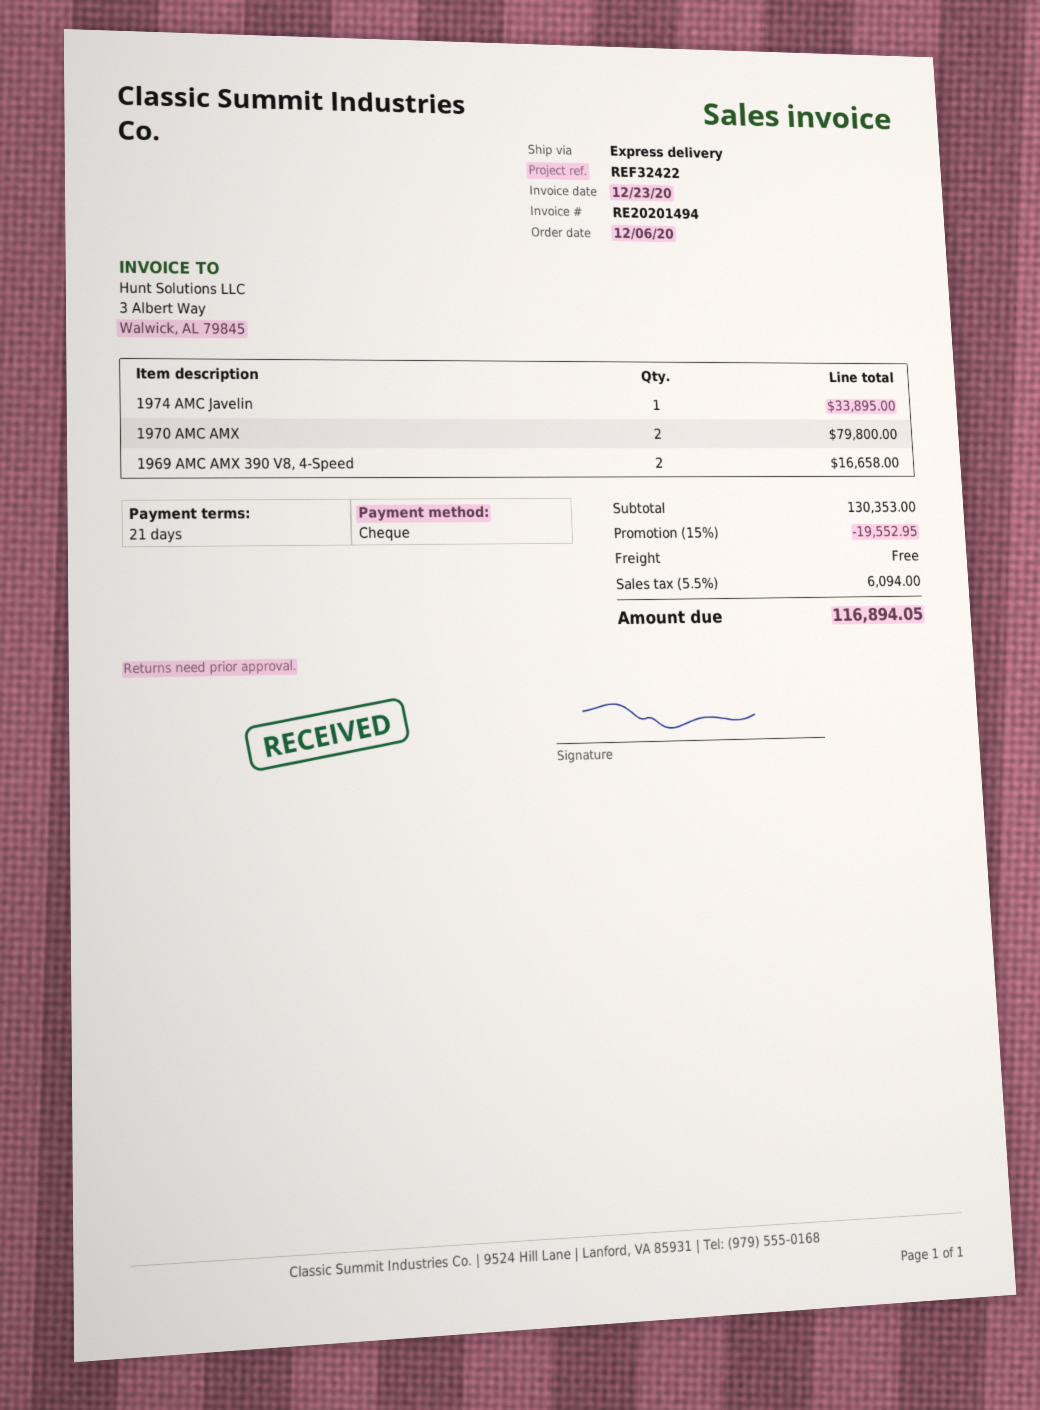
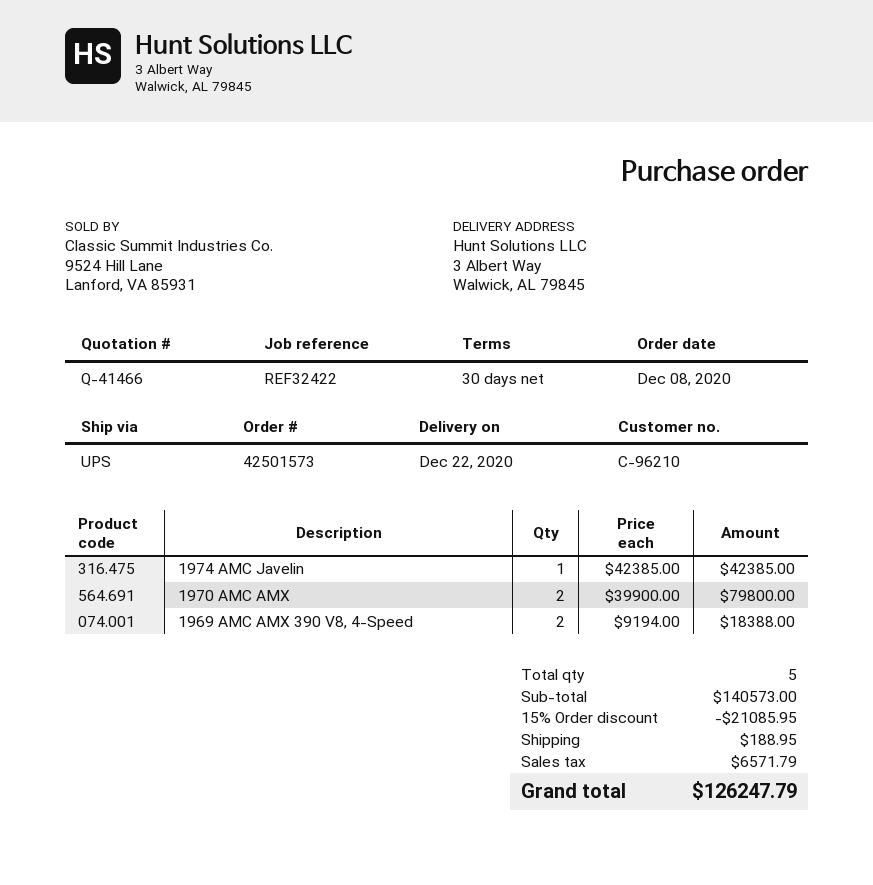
order date: 2020-12-06 -> 2020-12-08
payment terms: 21 days -> 30 days
shipping method: express -> UPS
1974 AMC Javelin: 1 for 33895.00 -> 1 for 42385.00
1969 AMC AMX 390 V8, 4-Speed: 2 for 16658.00 -> 2 for 18388.00
subtotal: 130353.00 -> 140573.00
discount: 15% = 19552.95 -> 15% = 21085.95
shipping: 0.00 -> 188.95
tax: 6094.00 -> 6571.79
total: 116894.05 -> 126247.79

